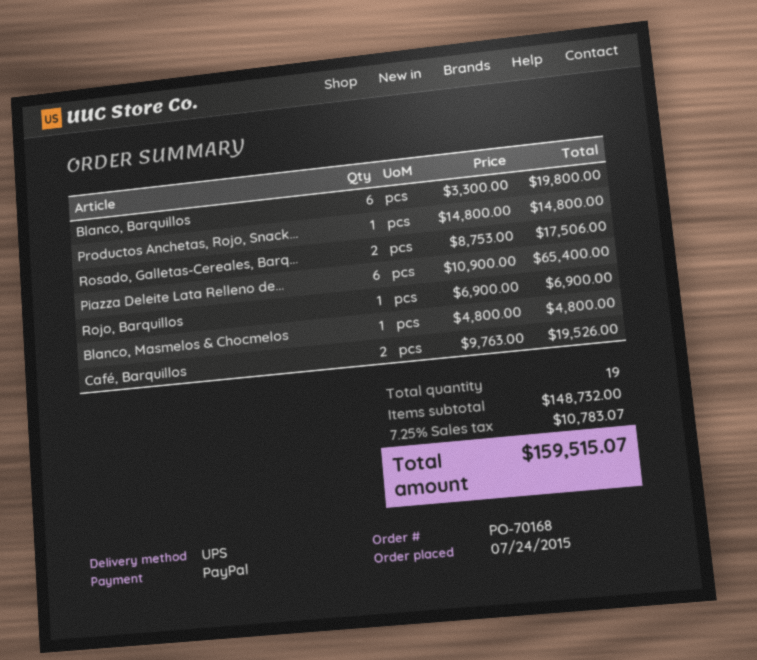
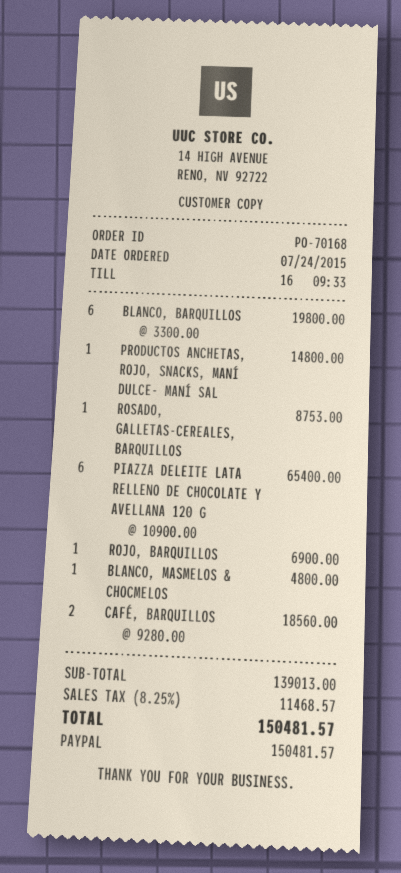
Rosado, Galletas-Cereales, Barq...: 2 x 8753.00 = 17506.00 -> 1 x 8753.00 = 8753.00
Café, Barquillos: 2 x 9763.00 = 19526.00 -> 2 x 9280.00 = 18560.00
subtotal: 148732.00 -> 139013.00
tax: 7.25% = 10783.07 -> 8.25% = 11468.57
total: 159515.07 -> 150481.57

